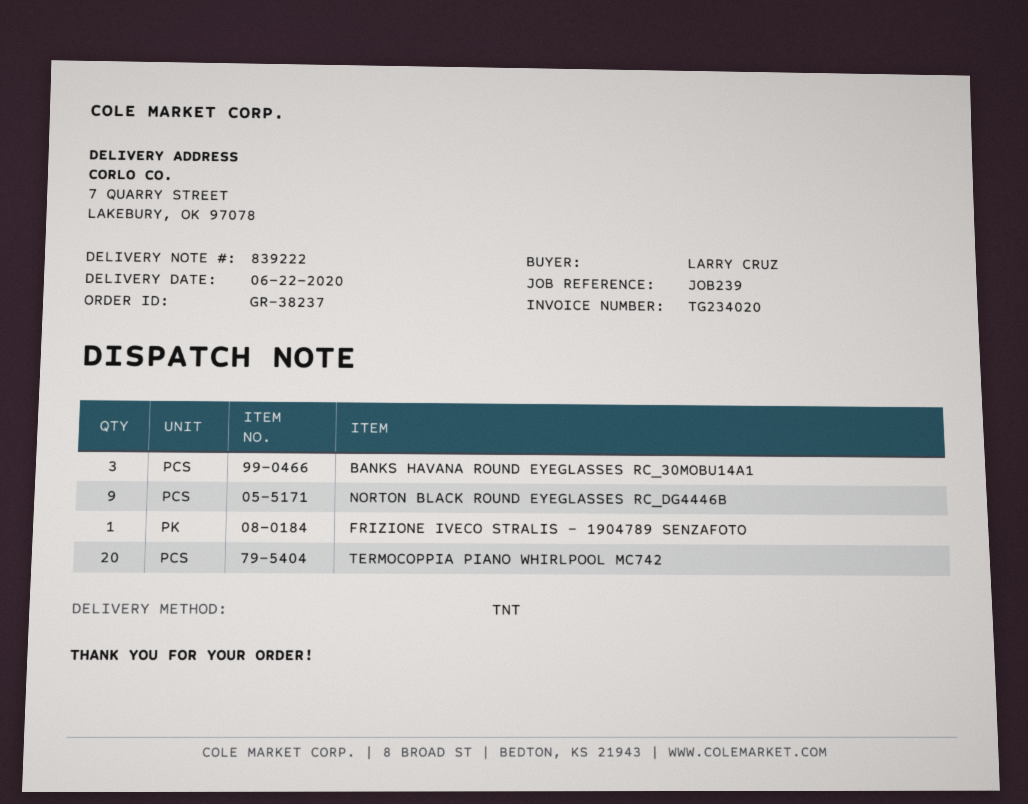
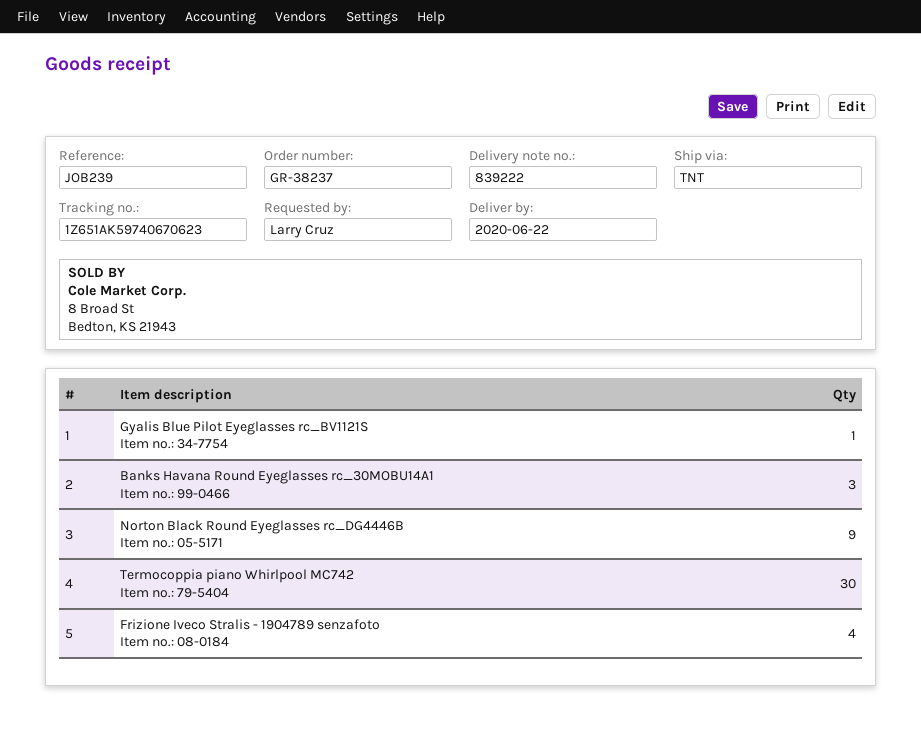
FRIZIONE IVECO STRALIS - 1904789 SENZAFOTO: 1 -> 4
TERMOCOPPIA PIANO WHIRLPOOL MC742: 20 -> 30
Gyalis Blue Pilot Eyeglasses rc_BV1121S: none -> 1

